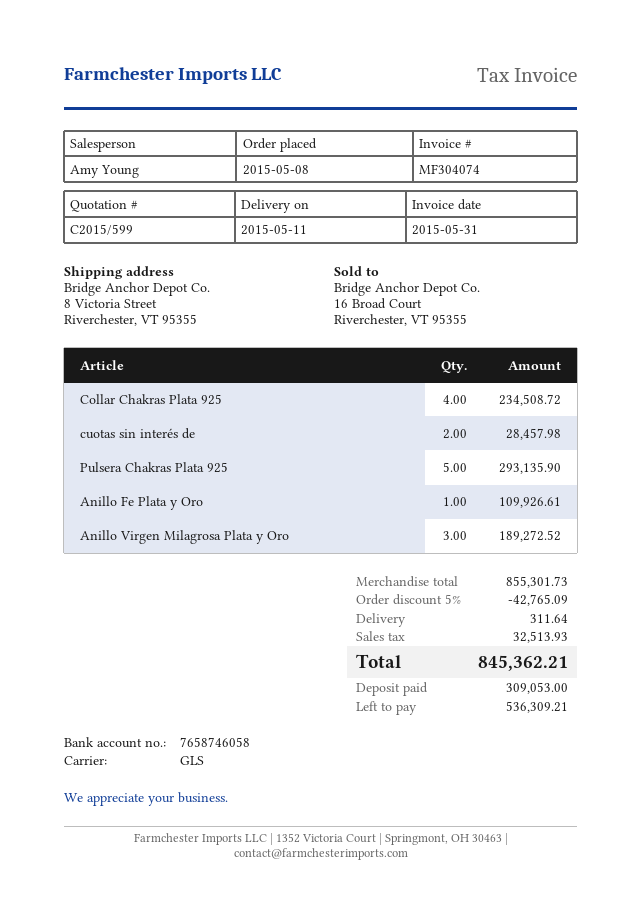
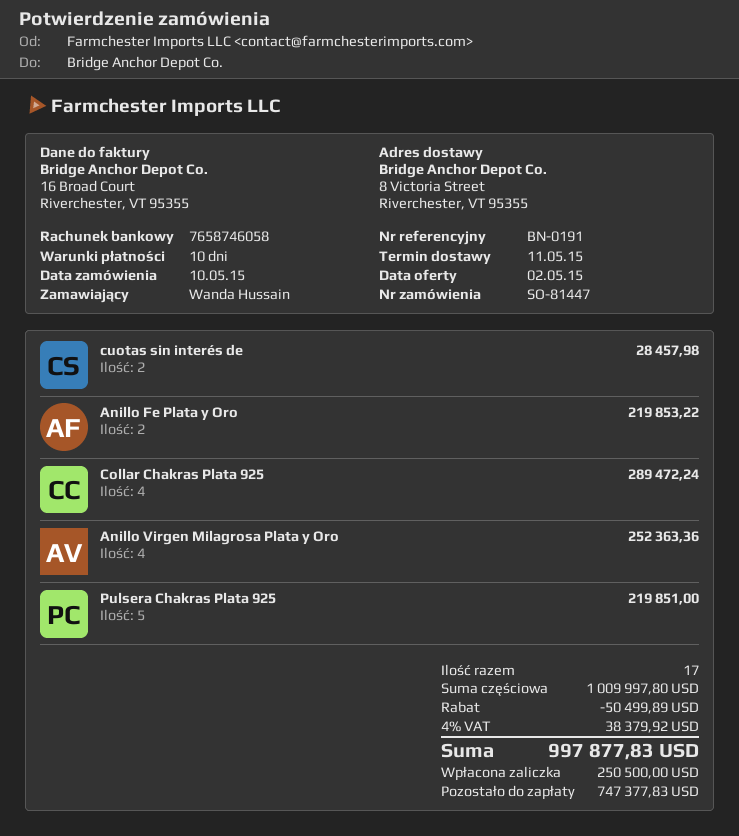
order date: 2015-05-08 -> 2015-05-10
Collar Chakras Plata 925: 4 for 234508.72 -> 4 for 289472.24
Pulsera Chakras Plata 925: 5 for 293135.90 -> 5 for 219851.00
Anillo Fe Plata y Oro: 1 for 109926.61 -> 2 for 219853.22
Anillo Virgen Milagrosa Plata y Oro: 3 for 189272.52 -> 4 for 252363.36
subtotal: 855301.73 -> 1009997.80
discount: 42765.09 -> 50499.89
shipping: 311.64 -> none
tax: 32513.93 -> 38379.92
total: 845362.21 -> 997877.83
deposit: 309053.00 -> 250500.00
balance: 536309.21 -> 747377.83

